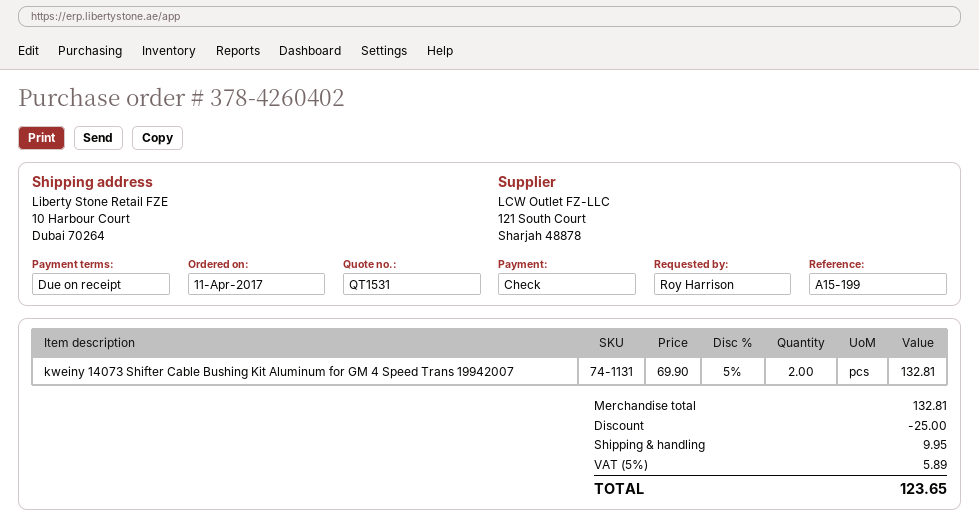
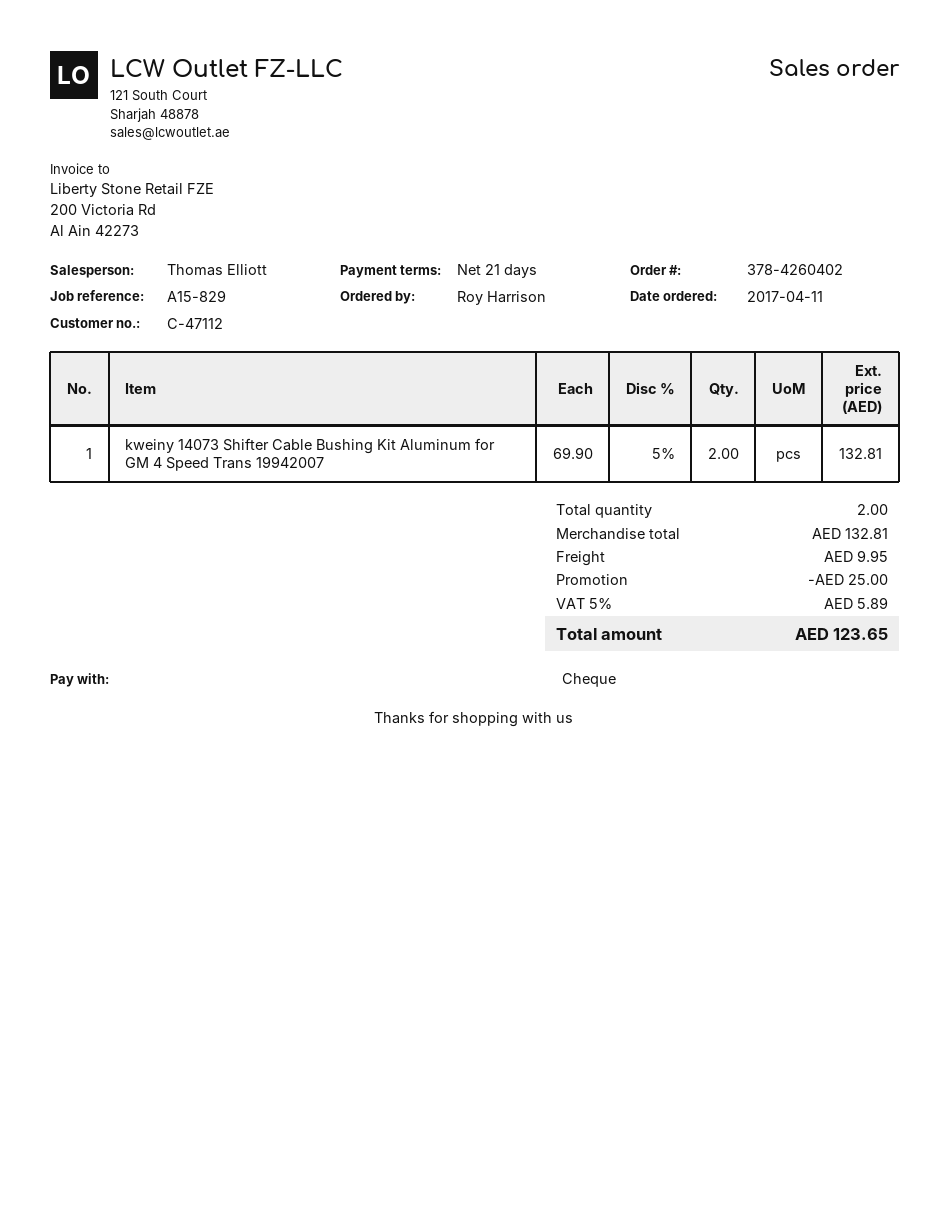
payment terms: on receipt -> 21 days
reference: A15-199 -> A15-829

